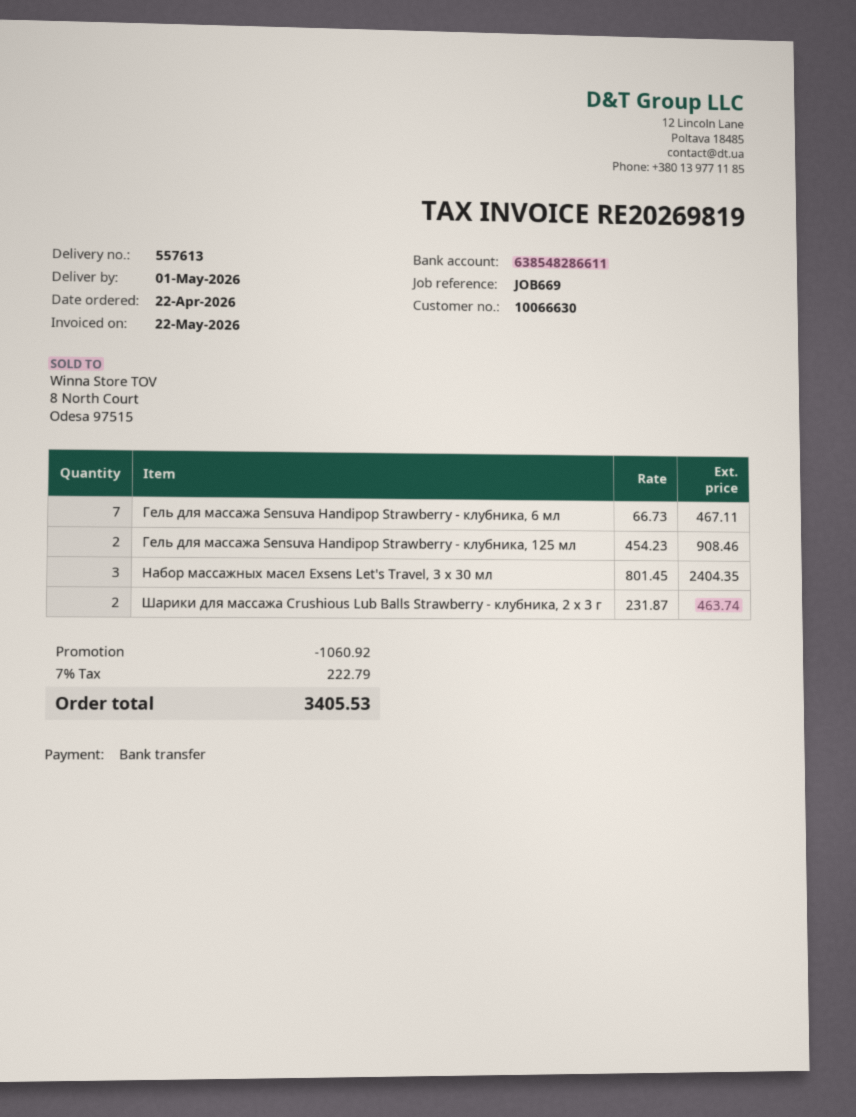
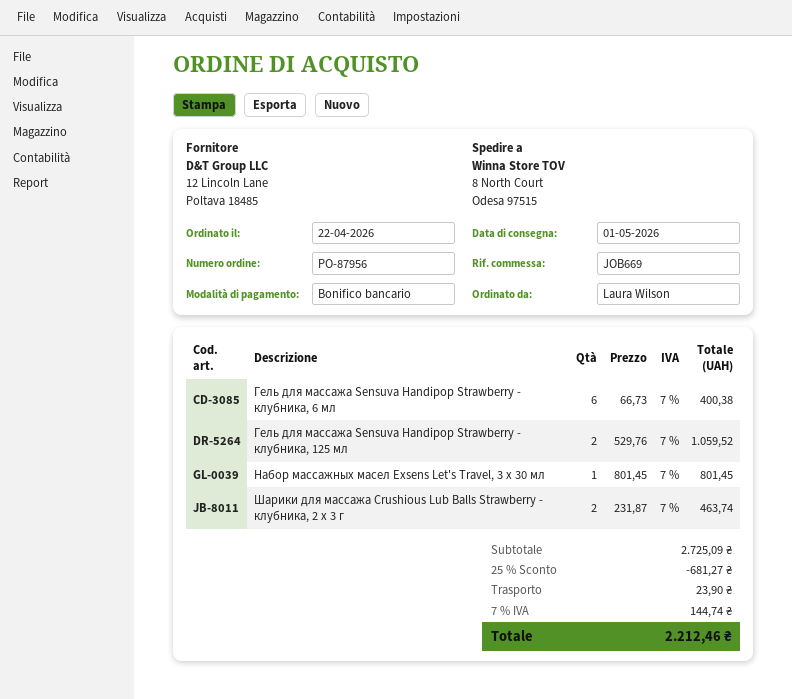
Гель для массажа Sensuva Handipop Strawberry - клубника, 6 мл: 7 x 66.73 = 467.11 -> 6 x 66.73 = 400.38
Гель для массажа Sensuva Handipop Strawberry - клубника, 125 мл: 2 x 454.23 = 908.46 -> 2 x 529.76 = 1059.52
Набор массажных масел Exsens Let's Travel, 3 х 30 мл: 3 x 801.45 = 2404.35 -> 1 x 801.45 = 801.45
discount: 1060.92 -> 681.27
shipping: none -> 23.90
tax: 7% = 222.79 -> 7% = 144.74
total: 3405.53 -> 2212.46

